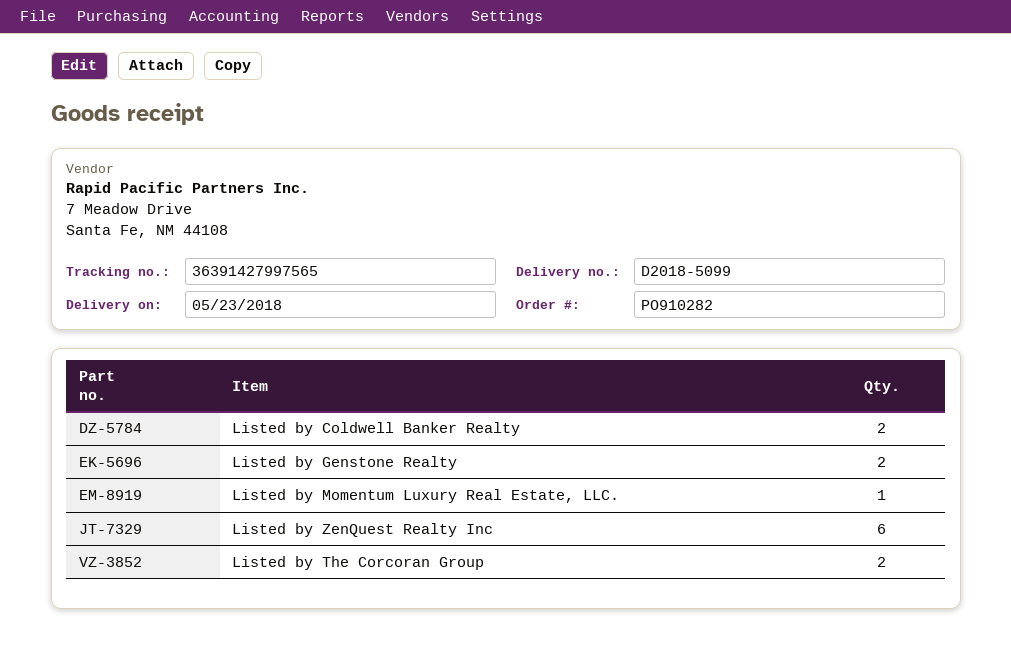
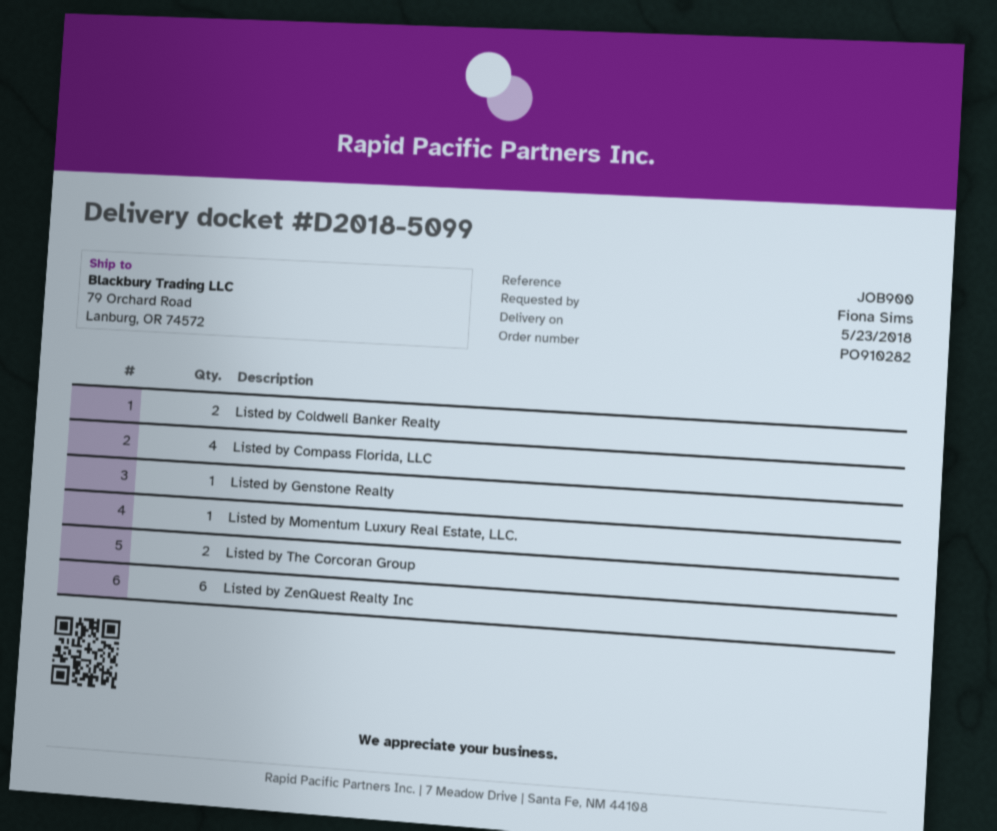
Listed by Genstone Realty: 2 -> 1
Listed by Compass Florida, LLC: none -> 4

